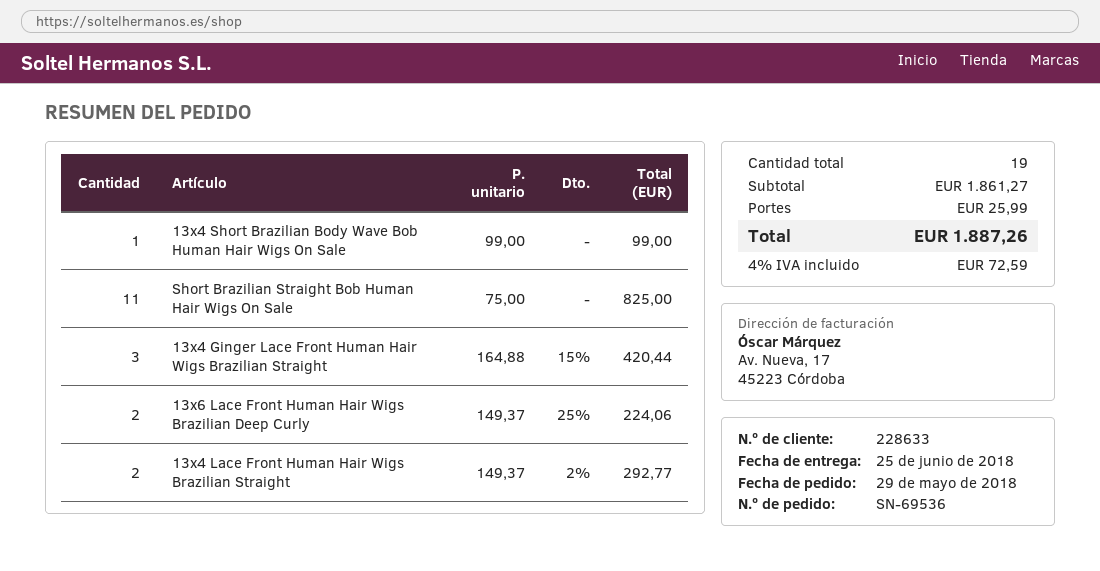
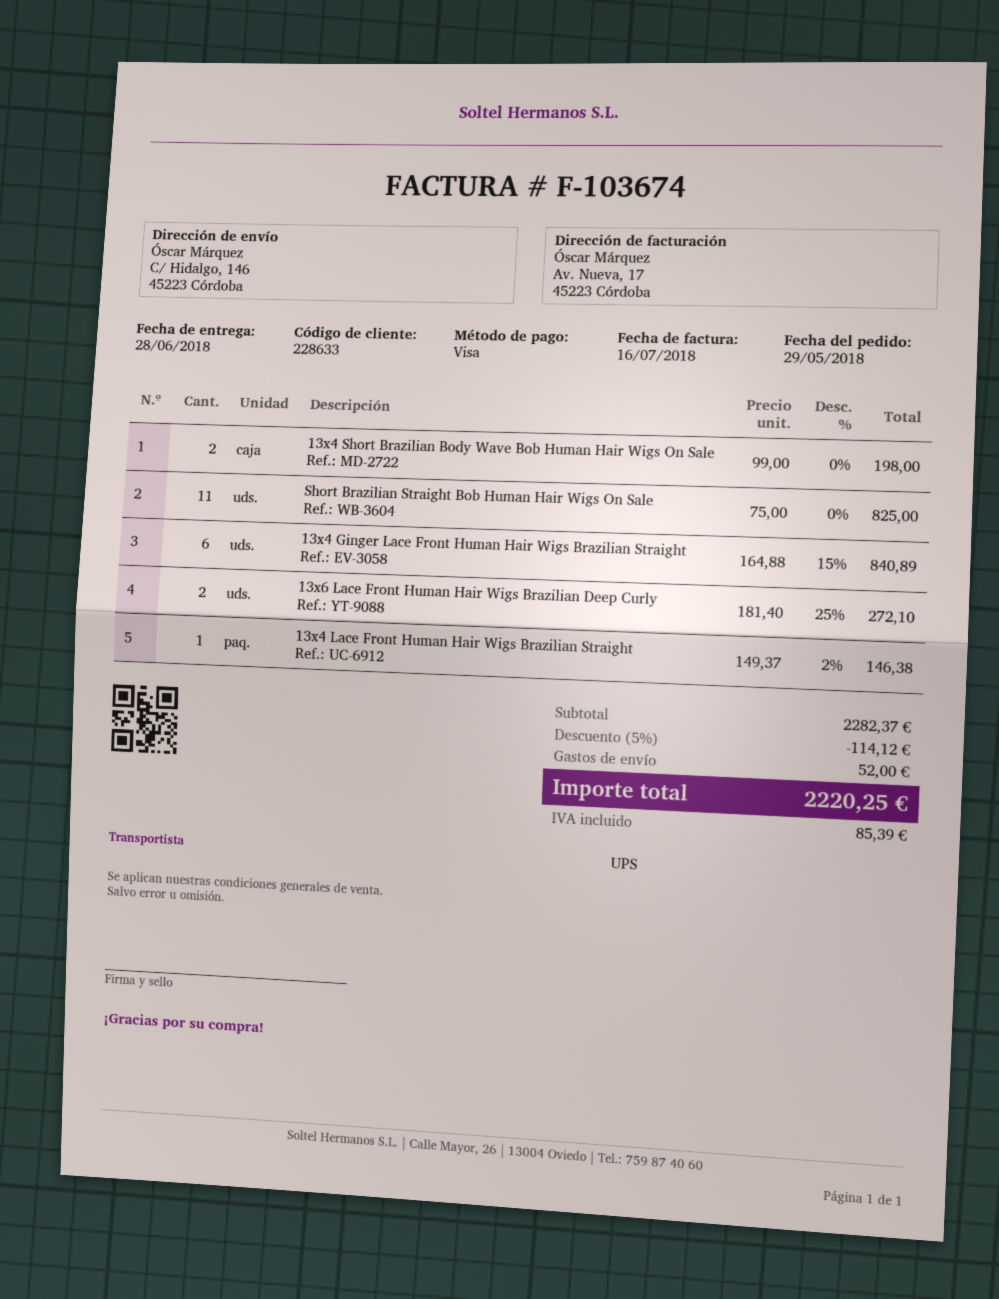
delivery date: 2018-06-25 -> 2018-06-28
13x4 Short Brazilian Body Wave Bob Human Hair Wigs On Sale: 1 x 99.00 = 99.00 -> 2 x 99.00 = 198.00
13x4 Ginger Lace Front Human Hair Wigs Brazilian Straight: 3 x 164.88 - 15% = 420.44 -> 6 x 164.88 - 15% = 840.89
13x6 Lace Front Human Hair Wigs Brazilian Deep Curly: 2 x 149.37 - 25% = 224.06 -> 2 x 181.40 - 25% = 272.10
13x4 Lace Front Human Hair Wigs Brazilian Straight: 2 x 149.37 - 2% = 292.77 -> 1 x 149.37 - 2% = 146.38
subtotal: 1861.27 -> 2282.37
discount: none -> 5% = 114.12
shipping: 25.99 -> 52.00
tax: 72.59 -> 85.39
total: 1887.26 -> 2220.25

